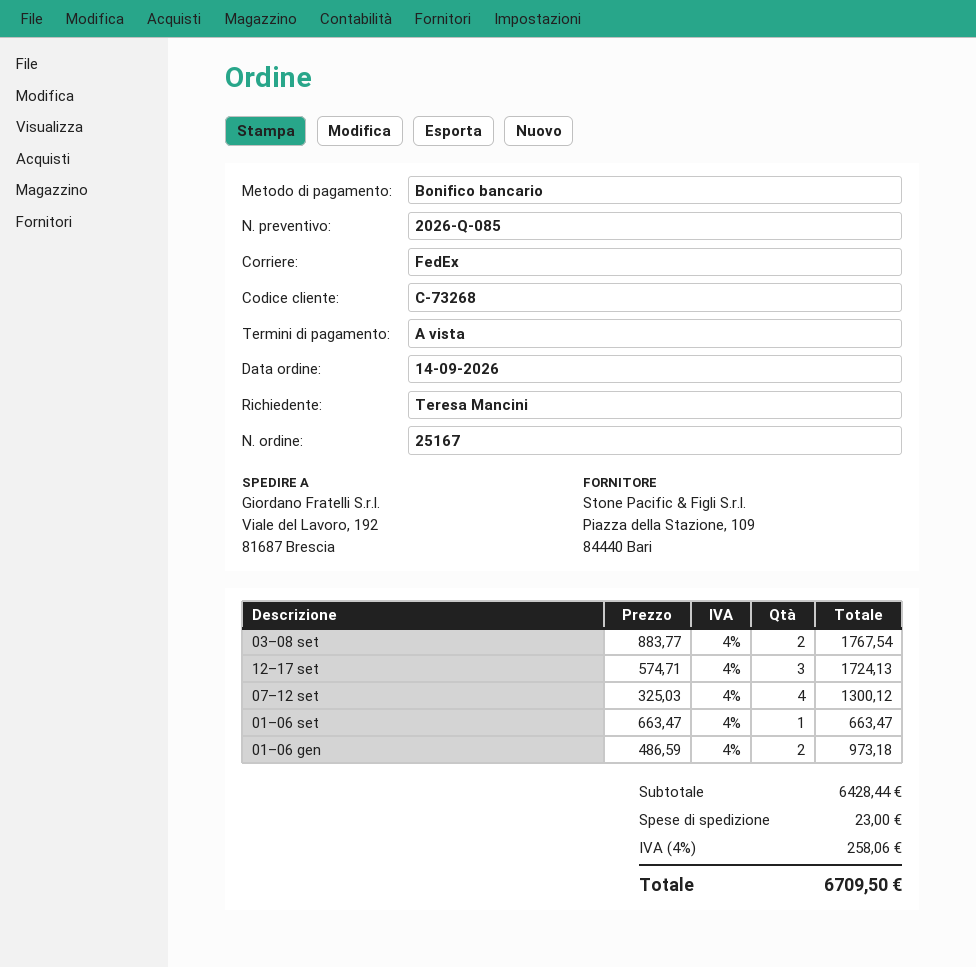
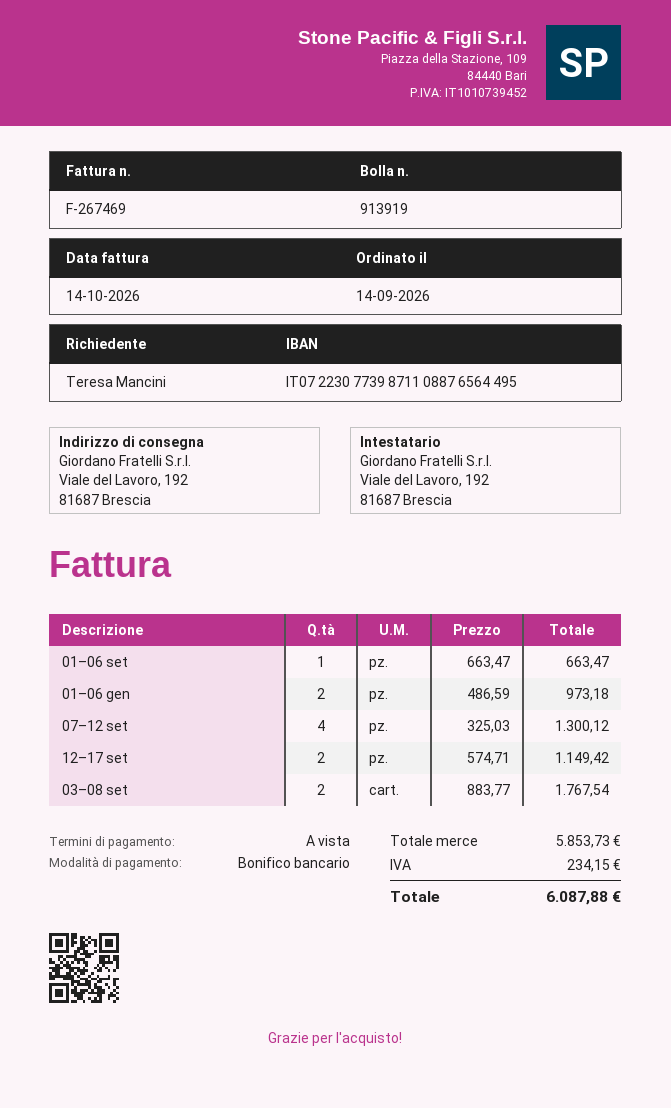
12–17 set: 3 x 574.71 = 1724.13 -> 2 x 574.71 = 1149.42
subtotal: 6428.44 -> 5853.73
shipping: 23.00 -> none
tax: 258.06 -> 234.15
total: 6709.50 -> 6087.88

